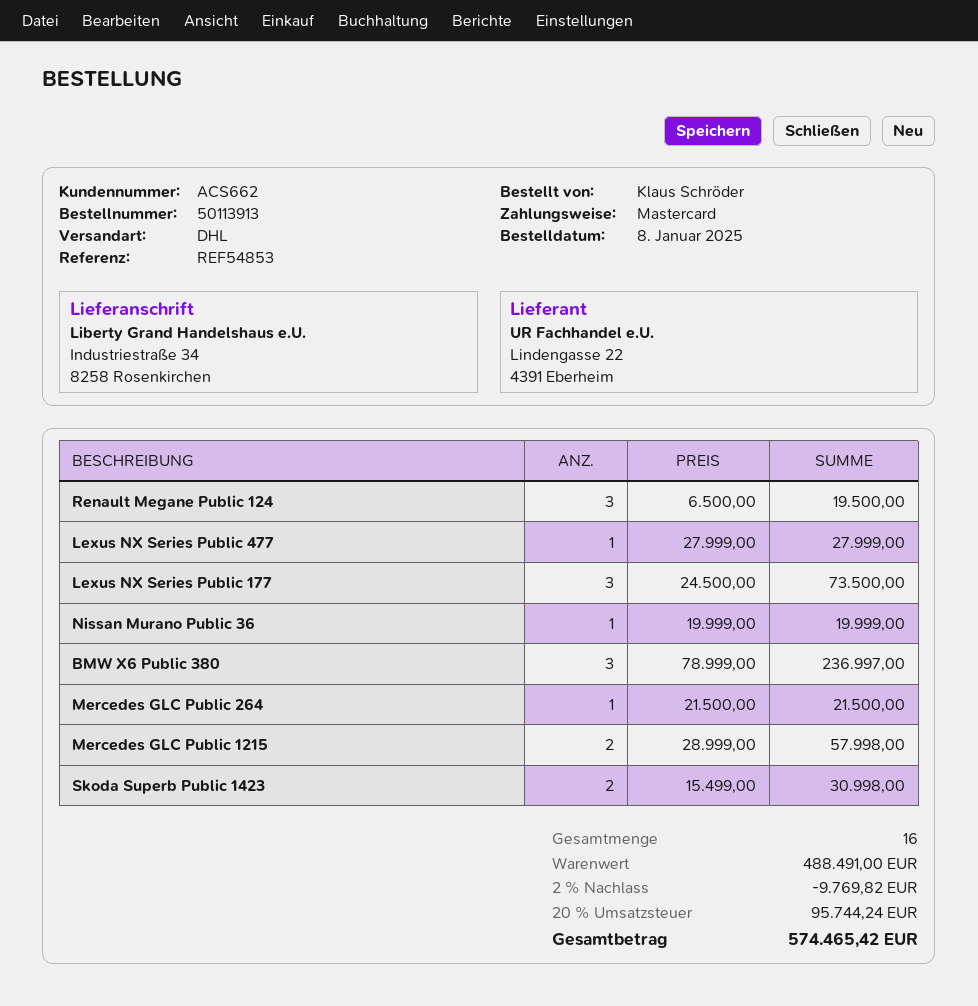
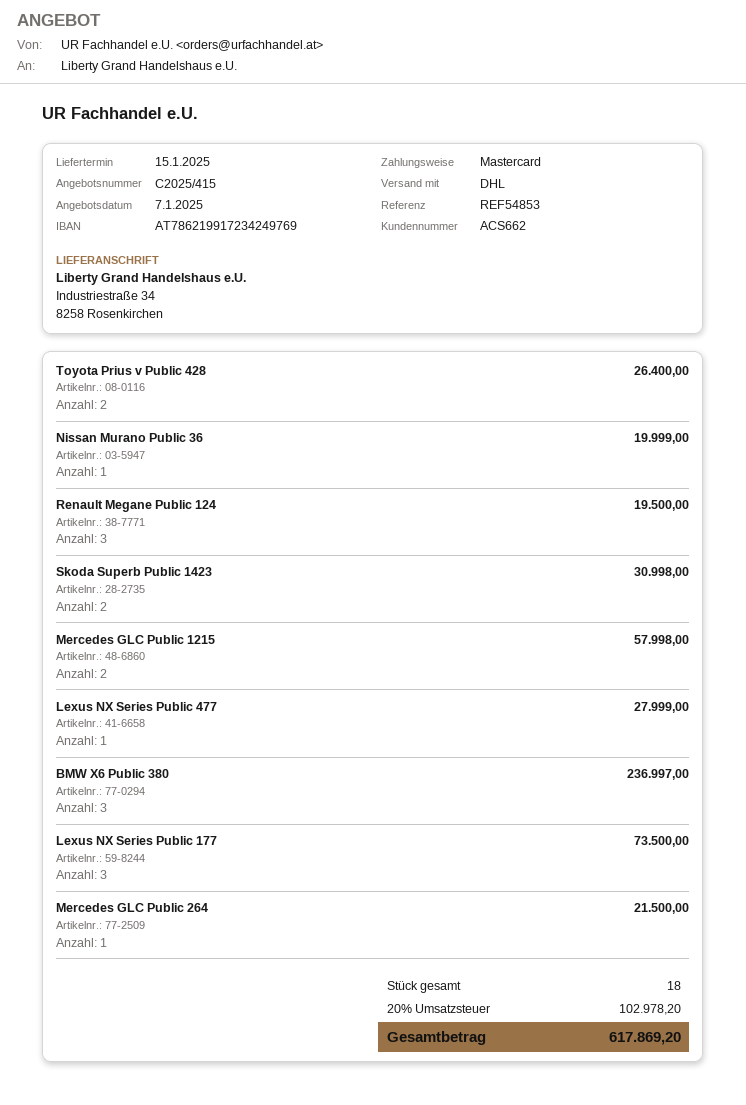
Toyota Prius v Public 428: none -> 2 for 26400.00
total quantity: 16 -> 18
discount: 2% = 9769.82 -> none
tax: 20% = 95744.24 -> 20% = 102978.20
total: 574465.42 -> 617869.20

